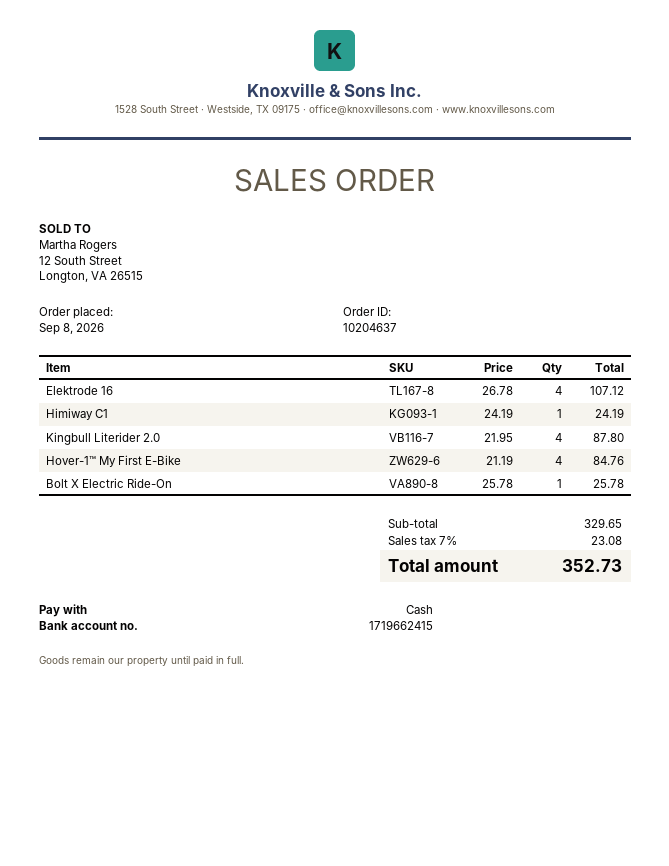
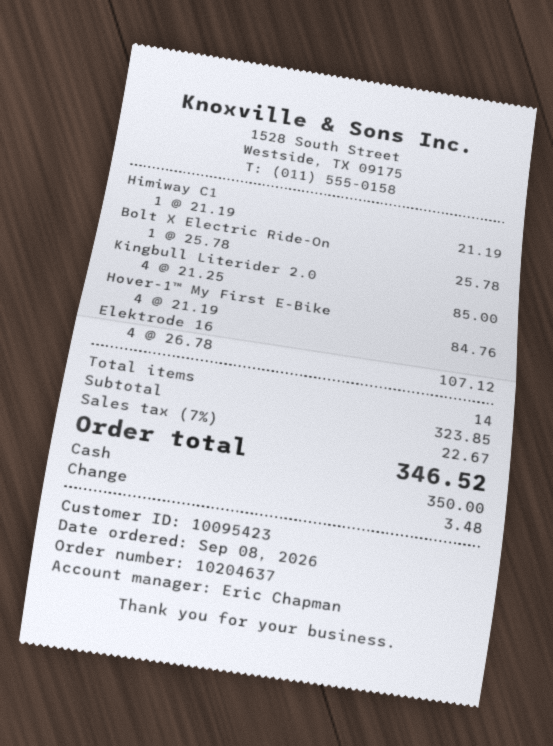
Himiway C1: 1 x 24.19 = 24.19 -> 1 x 21.19 = 21.19
Kingbull Literider 2.0: 4 x 21.95 = 87.80 -> 4 x 21.25 = 85.00
subtotal: 329.65 -> 323.85
tax: 7% = 23.08 -> 7% = 22.67
total: 352.73 -> 346.52

